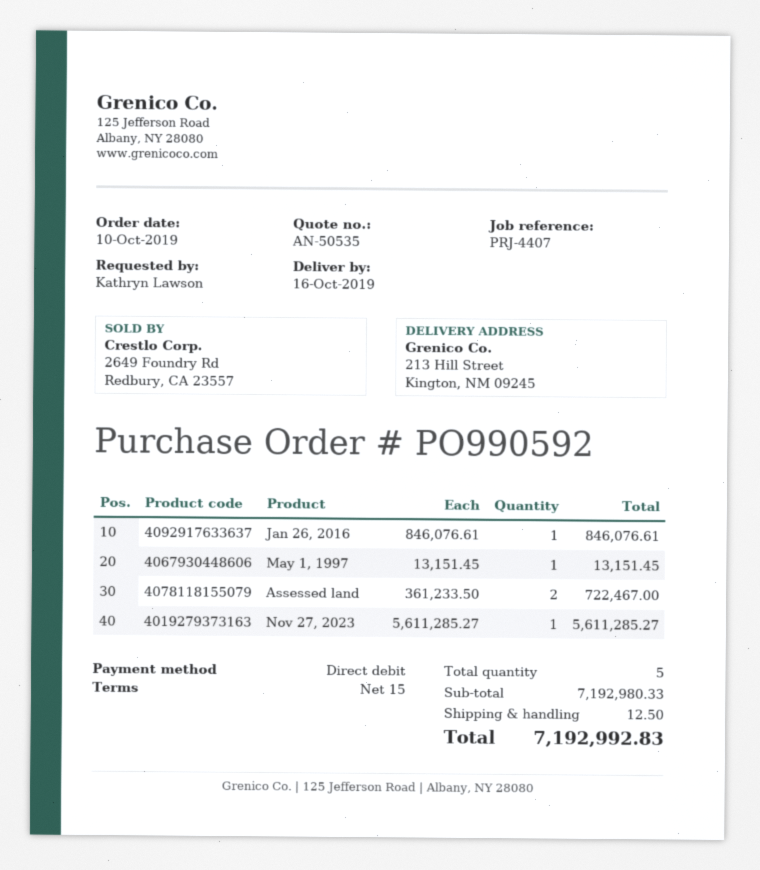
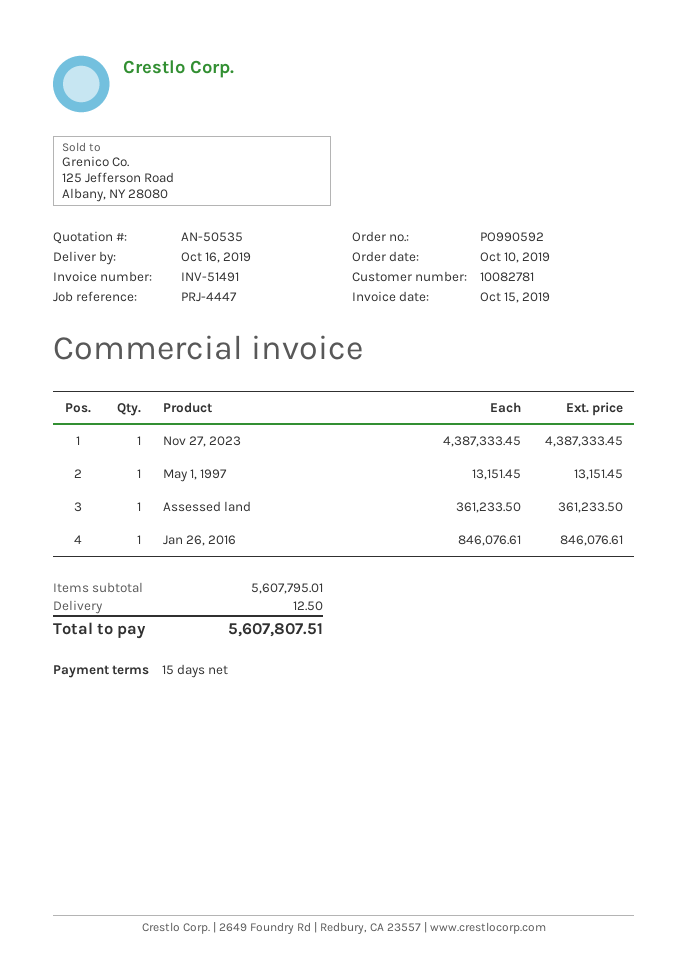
reference: PRJ-4407 -> PRJ-4447
Assessed land: 2 x 361233.50 = 722467.00 -> 1 x 361233.50 = 361233.50
Nov 27, 2023: 1 x 5611285.27 = 5611285.27 -> 1 x 4387333.45 = 4387333.45
subtotal: 7192980.33 -> 5607795.01
total: 7192992.83 -> 5607807.51

